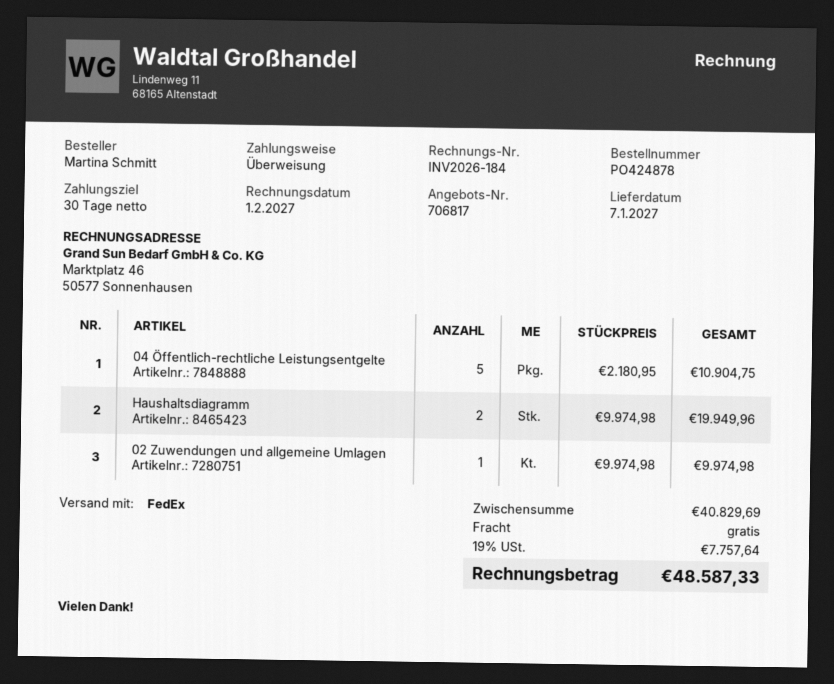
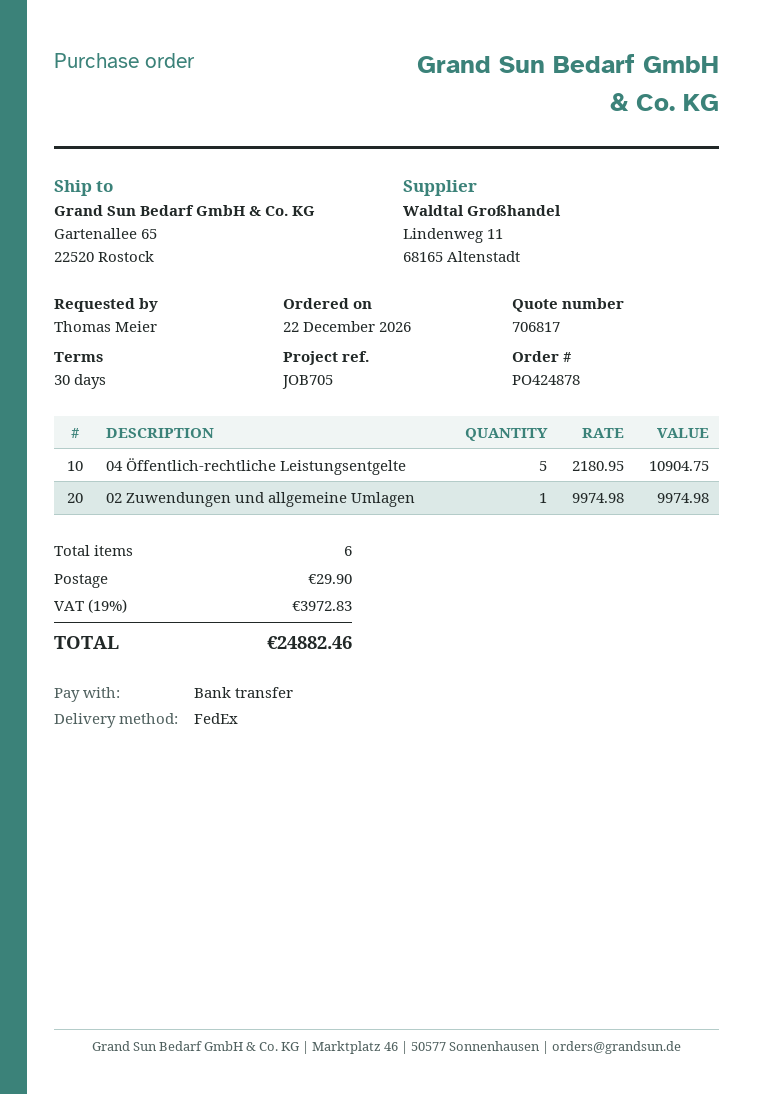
ordered by: Martina Schmitt -> Thomas Meier
Haushaltsdiagramm: 2 x 9974.98 = 19949.96 -> none
shipping: 0.00 -> 29.90
tax: 19% = 7757.64 -> 19% = 3972.83
total: 48587.33 -> 24882.46

